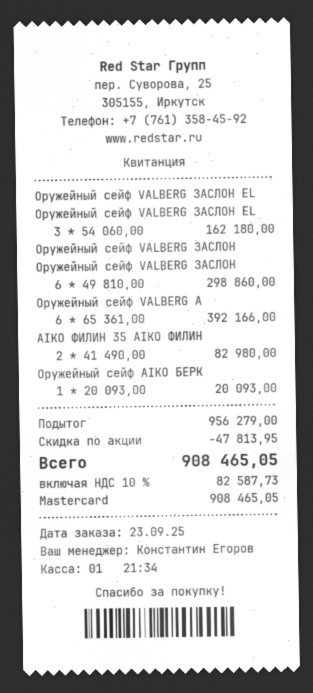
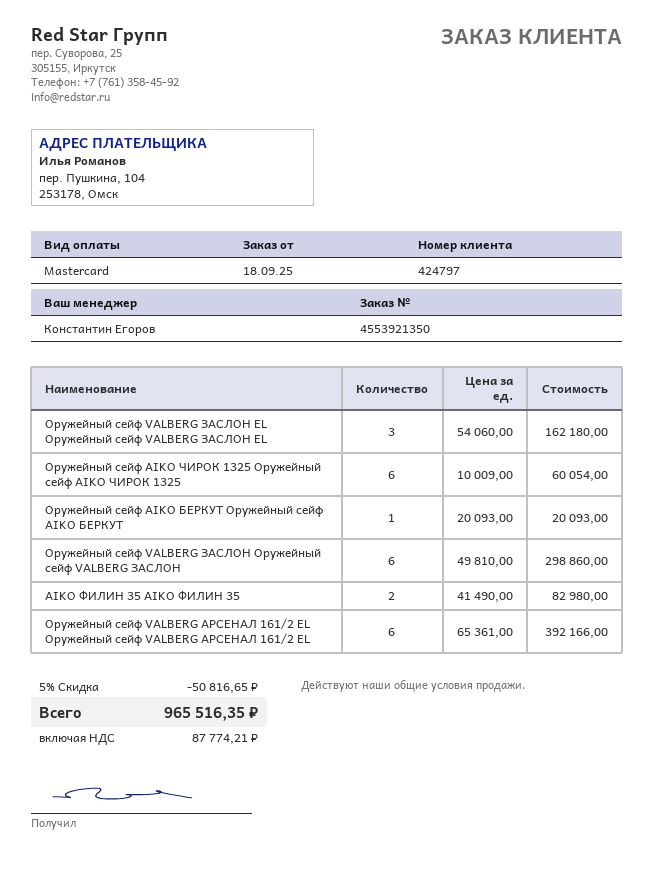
order date: 2025-09-23 -> 2025-09-18
Оружейный сейф AIKO ЧИРОК 1325 Оружейный сейф AIKO ЧИРОК 1325: none -> 6 x 10009.00 = 60054.00
discount: 47813.95 -> 50816.65
tax: 82587.73 -> 87774.21
total: 908465.05 -> 965516.35

